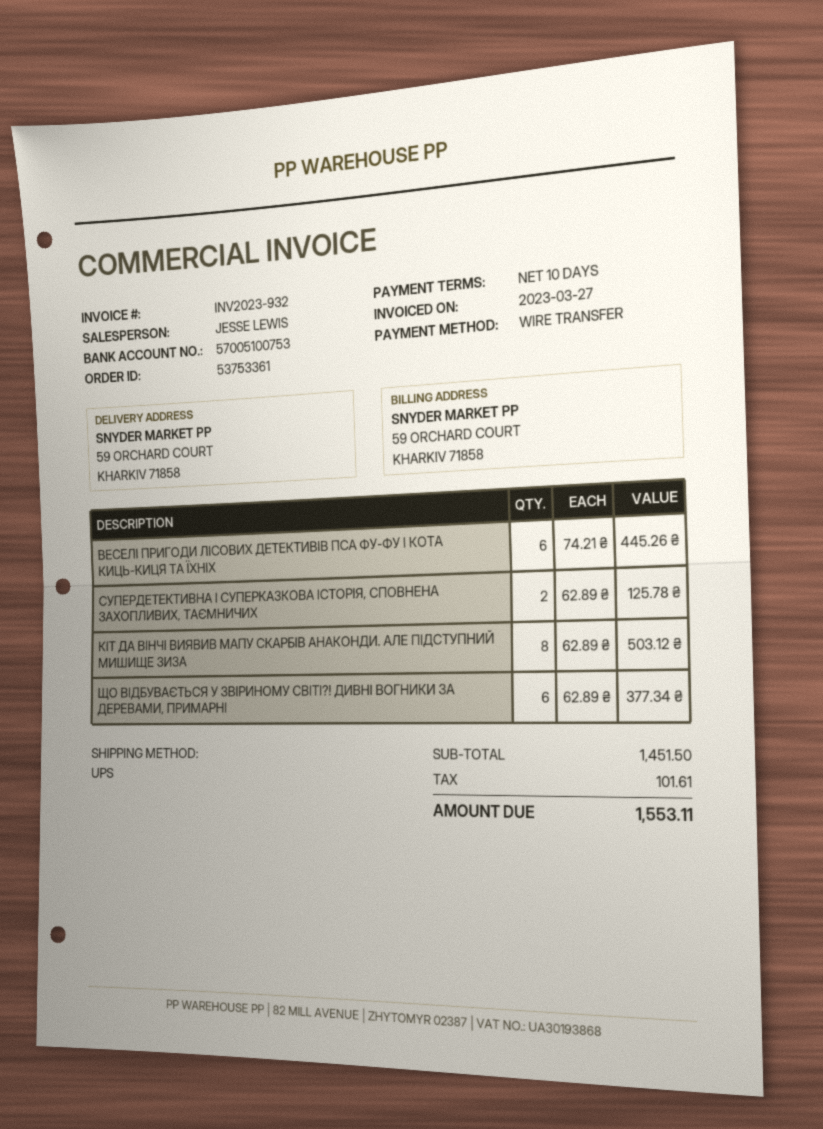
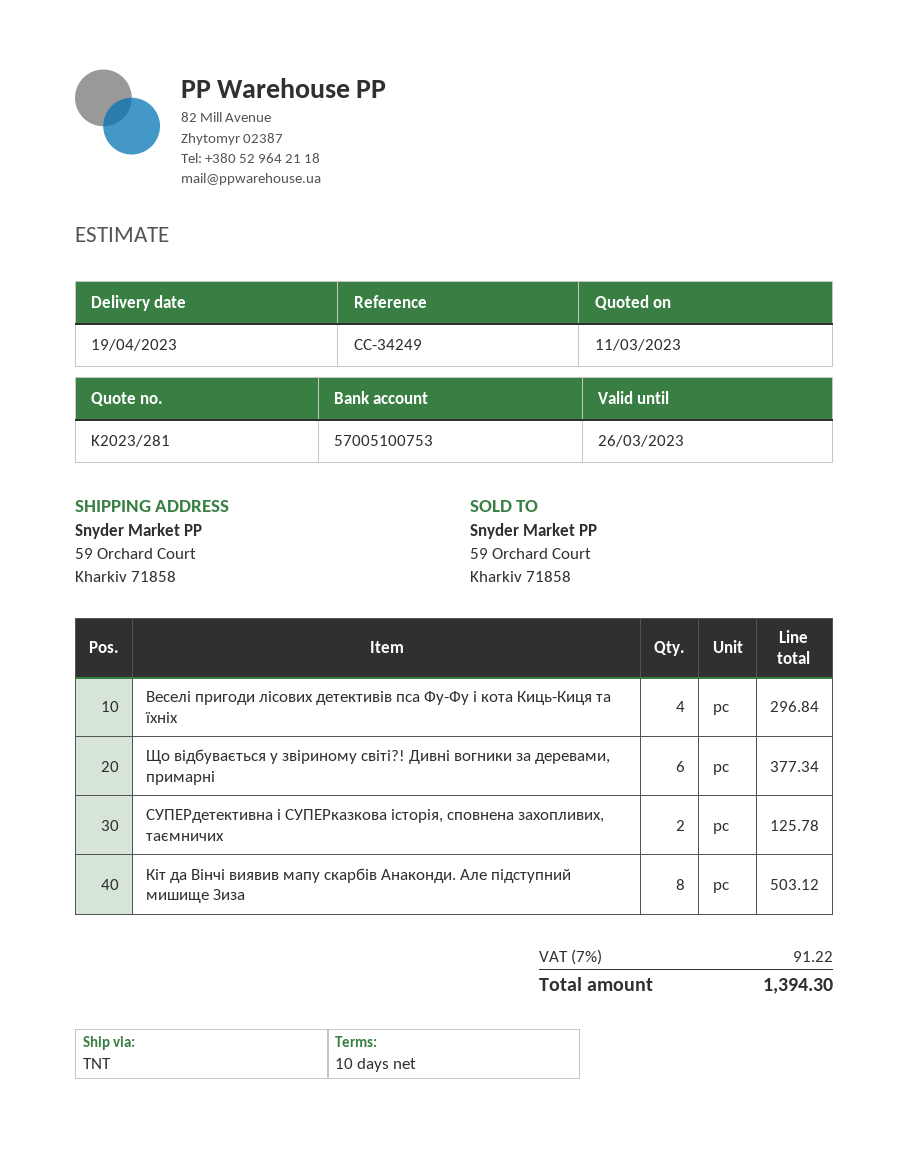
shipping method: UPS -> TNT
ВЕСЕЛІ ПРИГОДИ ЛІСОВИХ ДЕТЕКТИВІВ ПСА ФУ-ФУ І КОТА КИЦЬ-КИЦЯ ТА ЇХНІХ: 6 for 445.26 -> 4 for 296.84
tax: 101.61 -> 91.22
total: 1553.11 -> 1394.30

